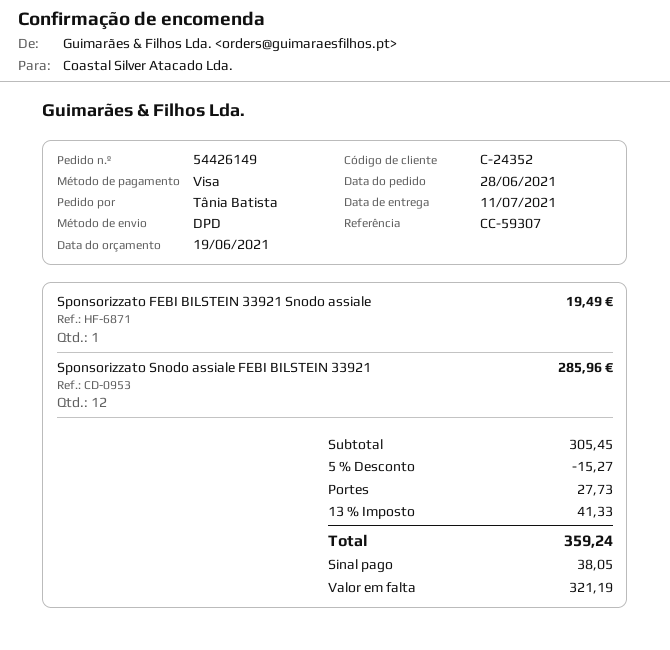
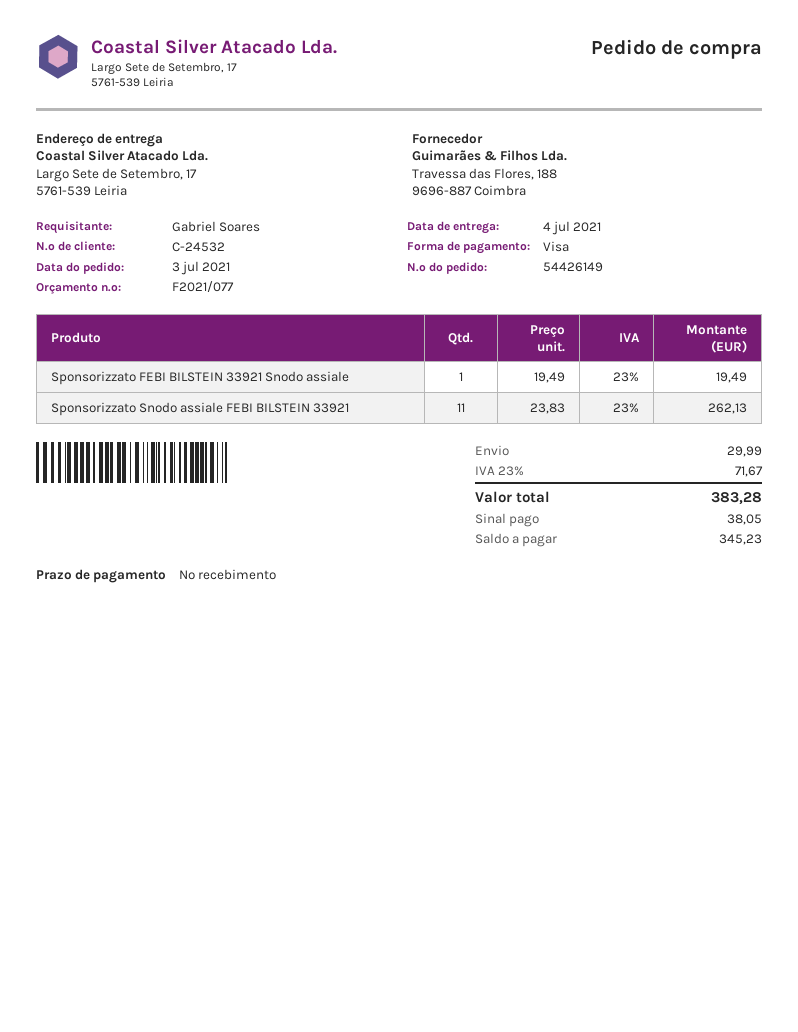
order date: 2021-06-28 -> 2021-07-03
delivery date: 2021-07-11 -> 2021-07-04
customer number: C-24352 -> C-24532
ordered by: Tânia Batista -> Gabriel Soares
Sponsorizzato Snodo assiale FEBI BILSTEIN 33921: 12 for 285.96 -> 11 for 262.13
discount: 5% = 15.27 -> none
shipping: 27.73 -> 29.99
tax: 13% = 41.33 -> 23% = 71.67
total: 359.24 -> 383.28
balance: 321.19 -> 345.23

